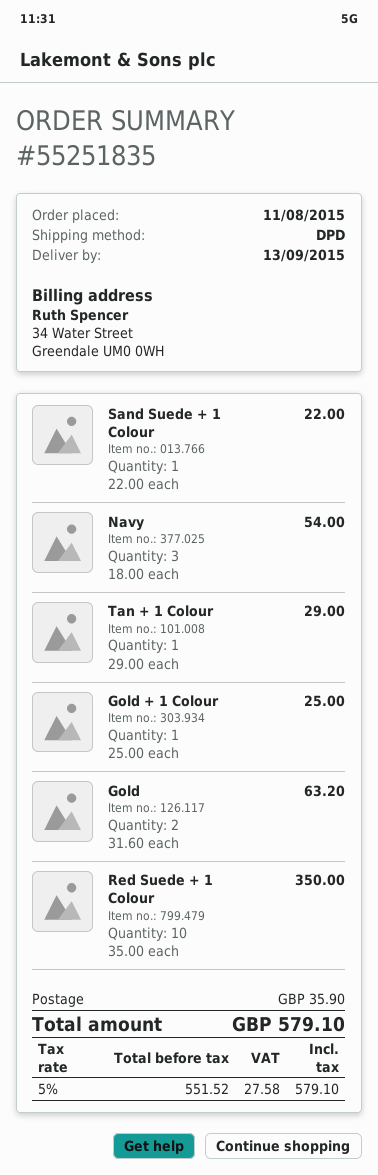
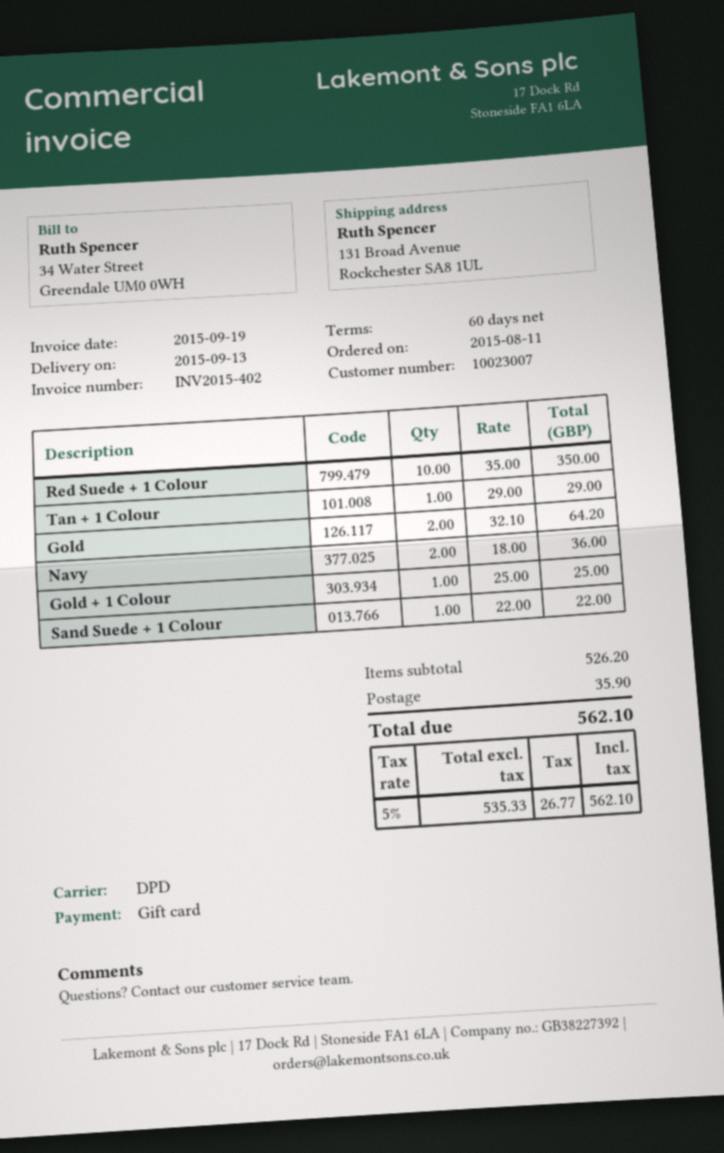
Navy: 3 x 18.00 = 54.00 -> 2 x 18.00 = 36.00
Gold: 2 x 31.60 = 63.20 -> 2 x 32.10 = 64.20
net: 551.52 -> 535.33
tax: 5% = 27.58 -> 5% = 26.77
total: 579.10 -> 562.10

